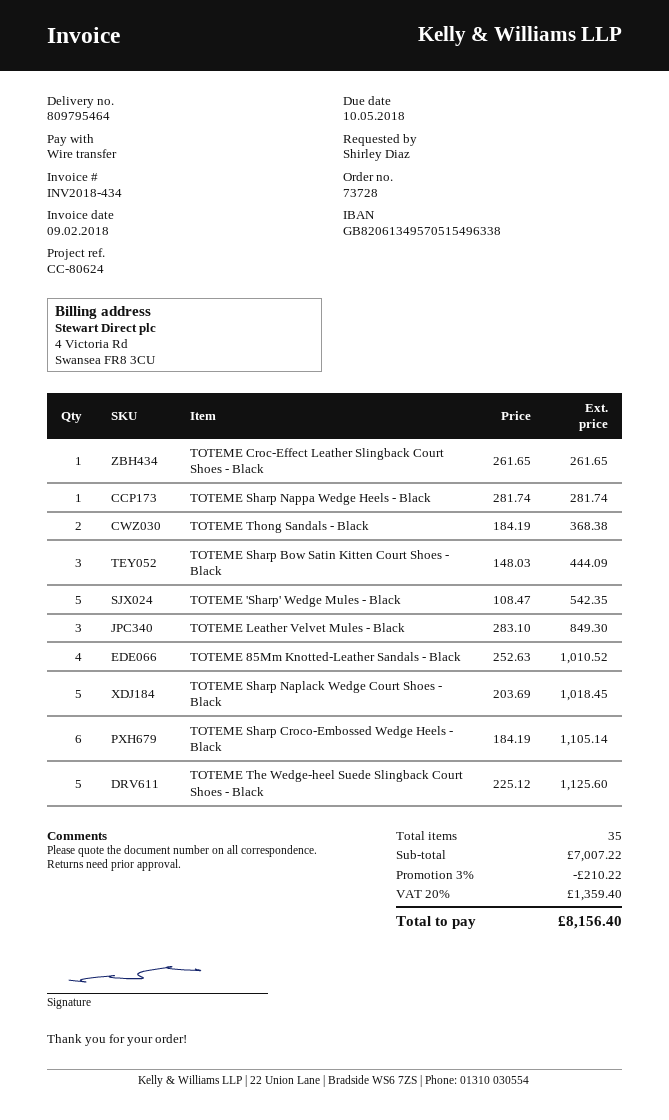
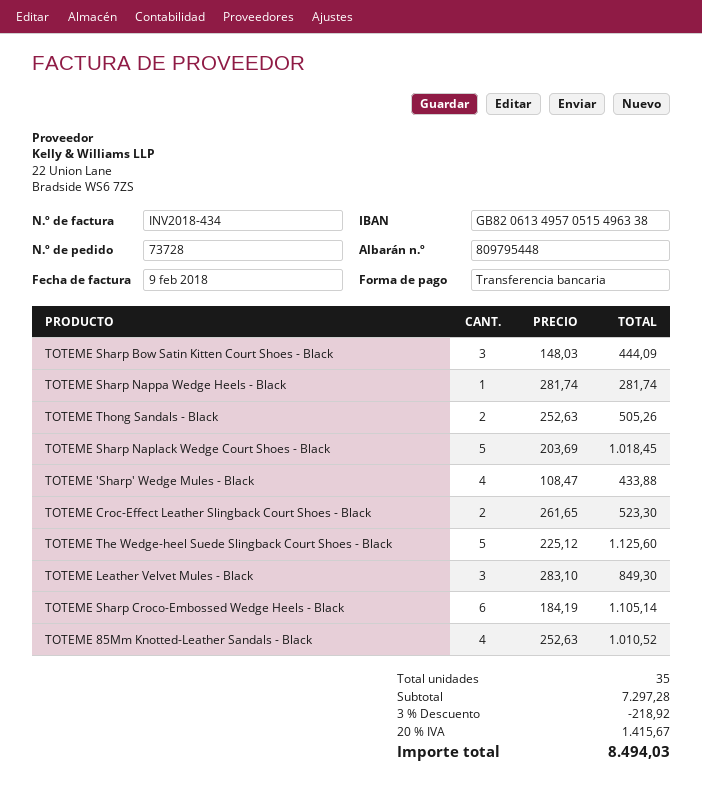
delivery note number: 809795464 -> 809795448
TOTEME Croc-Effect Leather Slingback Court Shoes - Black: 1 x 261.65 = 261.65 -> 2 x 261.65 = 523.30
TOTEME Thong Sandals - Black: 2 x 184.19 = 368.38 -> 2 x 252.63 = 505.26
TOTEME 'Sharp' Wedge Mules - Black: 5 x 108.47 = 542.35 -> 4 x 108.47 = 433.88
subtotal: 7007.22 -> 7297.28
discount: 3% = 210.22 -> 3% = 218.92
tax: 20% = 1359.40 -> 20% = 1415.67
total: 8156.40 -> 8494.03

